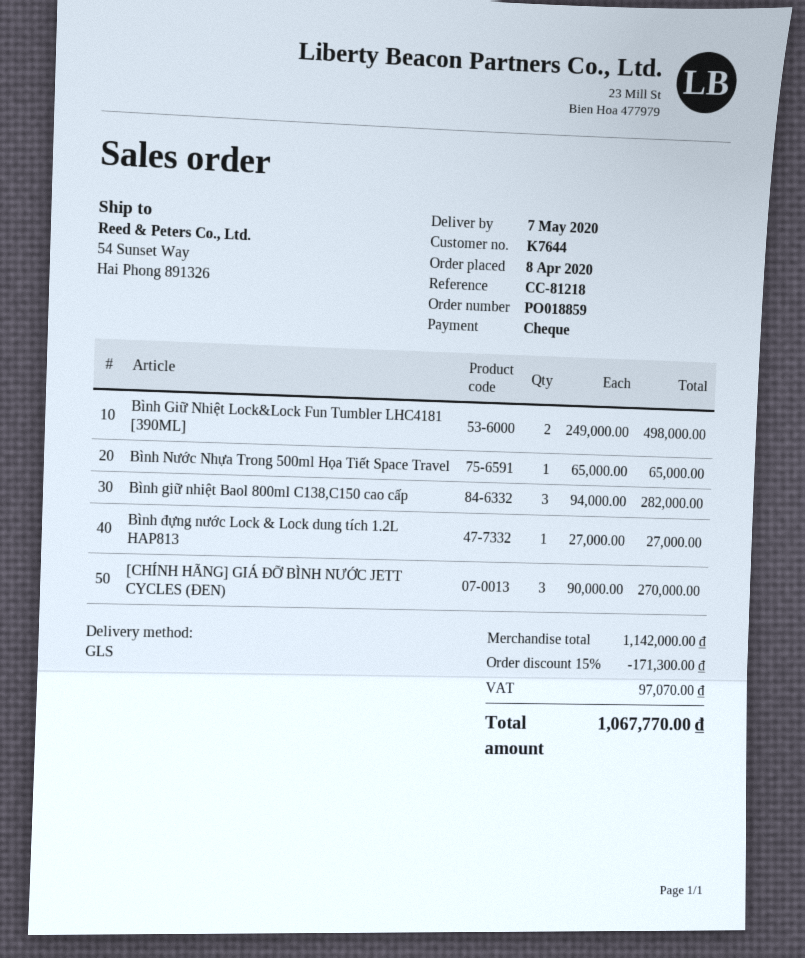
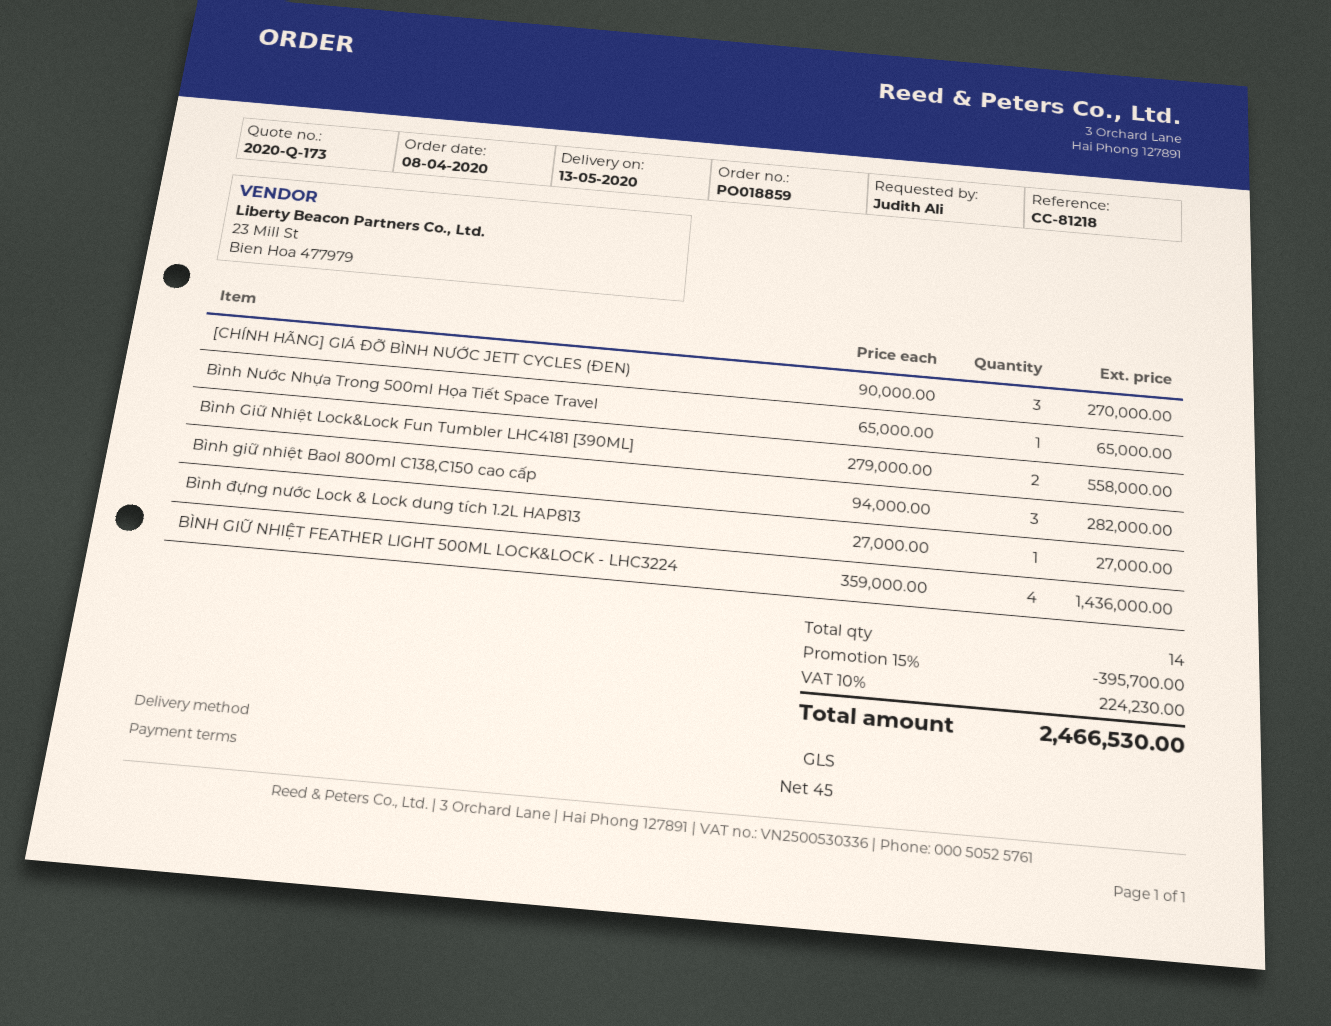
delivery date: 2020-05-07 -> 2020-05-13
Bình Giữ Nhiệt Lock&Lock Fun Tumbler LHC4181 [390ML]: 2 x 249000.00 = 498000.00 -> 2 x 279000.00 = 558000.00
BÌNH GIỮ NHIỆT FEATHER LIGHT 500ML LOCK&LOCK - LHC3224: none -> 4 x 359000.00 = 1436000.00
discount: 15% = 171300.00 -> 15% = 395700.00
tax: 97070.00 -> 224230.00
total: 1067770.00 -> 2466530.00

